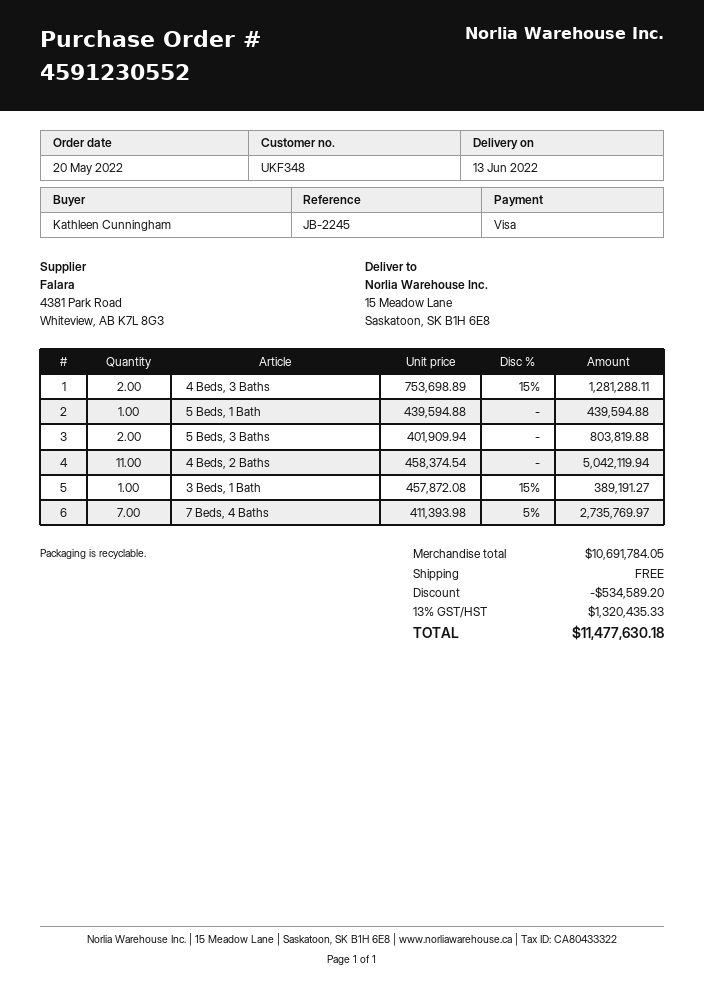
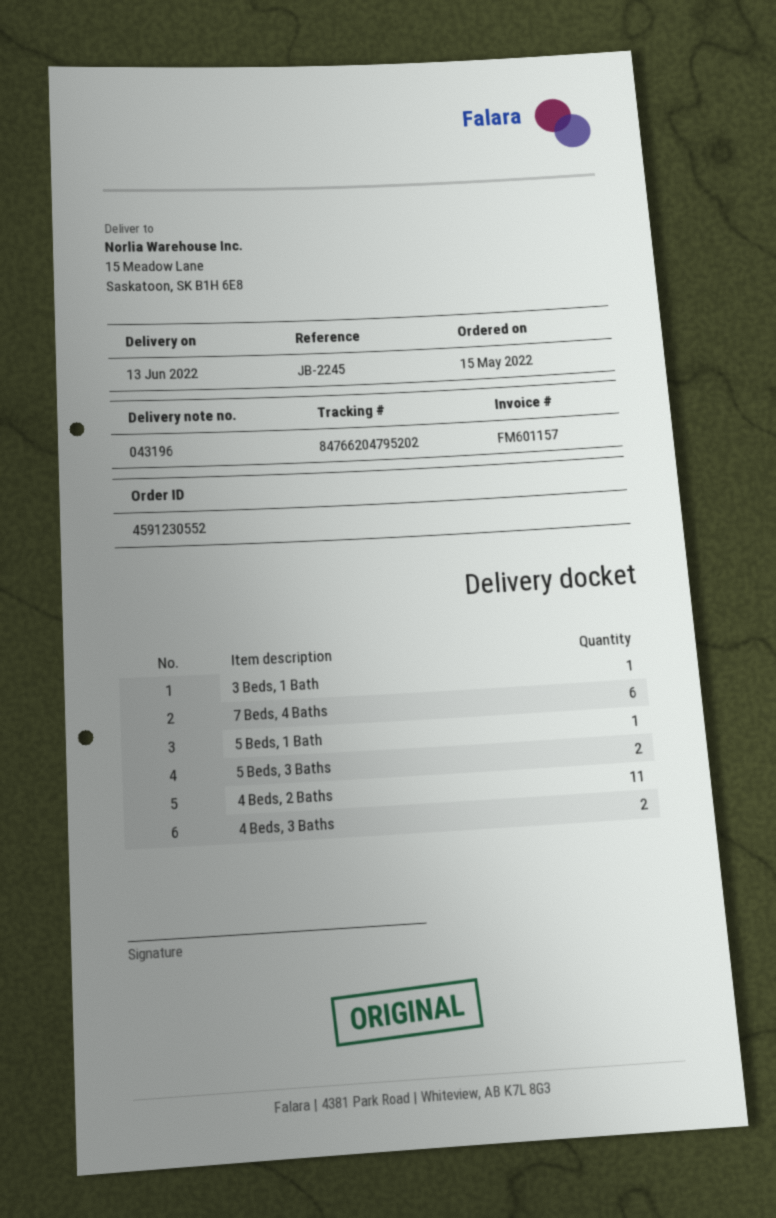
order date: 2022-05-20 -> 2022-05-15
7 Beds, 4 Baths: 7 -> 6

